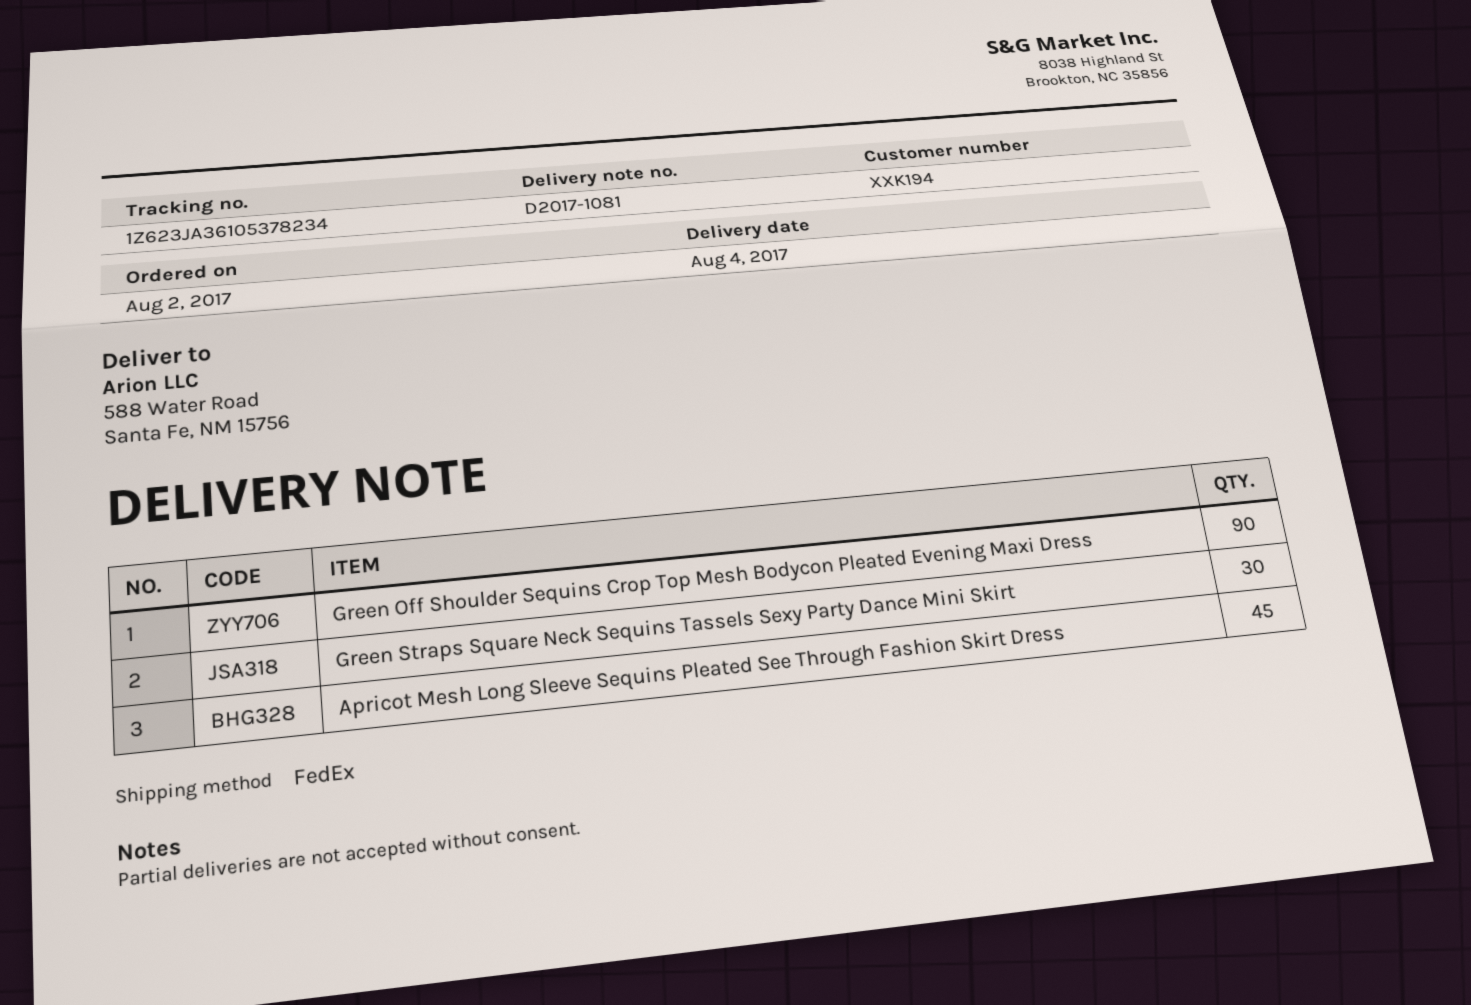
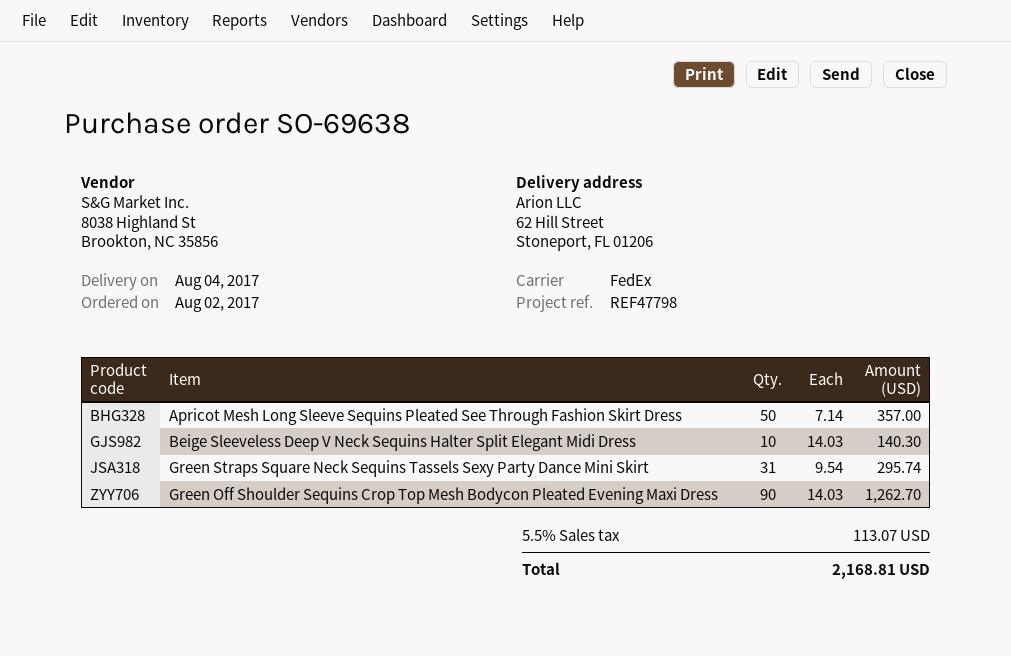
ship to: 588 Water Road, Santa Fe, NM 15756 -> 62 Hill Street, Stoneport, FL 01206
Green Straps Square Neck Sequins Tassels Sexy Party Dance Mini Skirt: 30 -> 31
Apricot Mesh Long Sleeve Sequins Pleated See Through Fashion Skirt Dress: 45 -> 50
Beige Sleeveless Deep V Neck Sequins Halter Split Elegant Midi Dress: none -> 10

